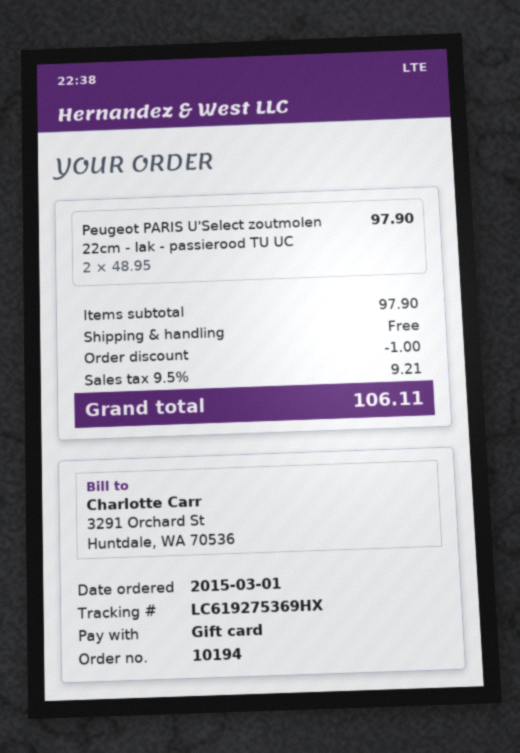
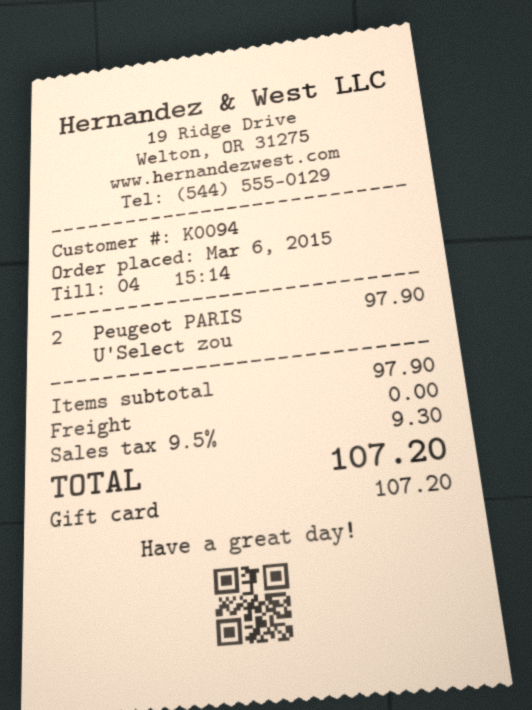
order date: 2015-03-01 -> 2015-03-06
discount: 1.00 -> none
tax: 9.5% = 9.21 -> 9.5% = 9.30
total: 106.11 -> 107.20

